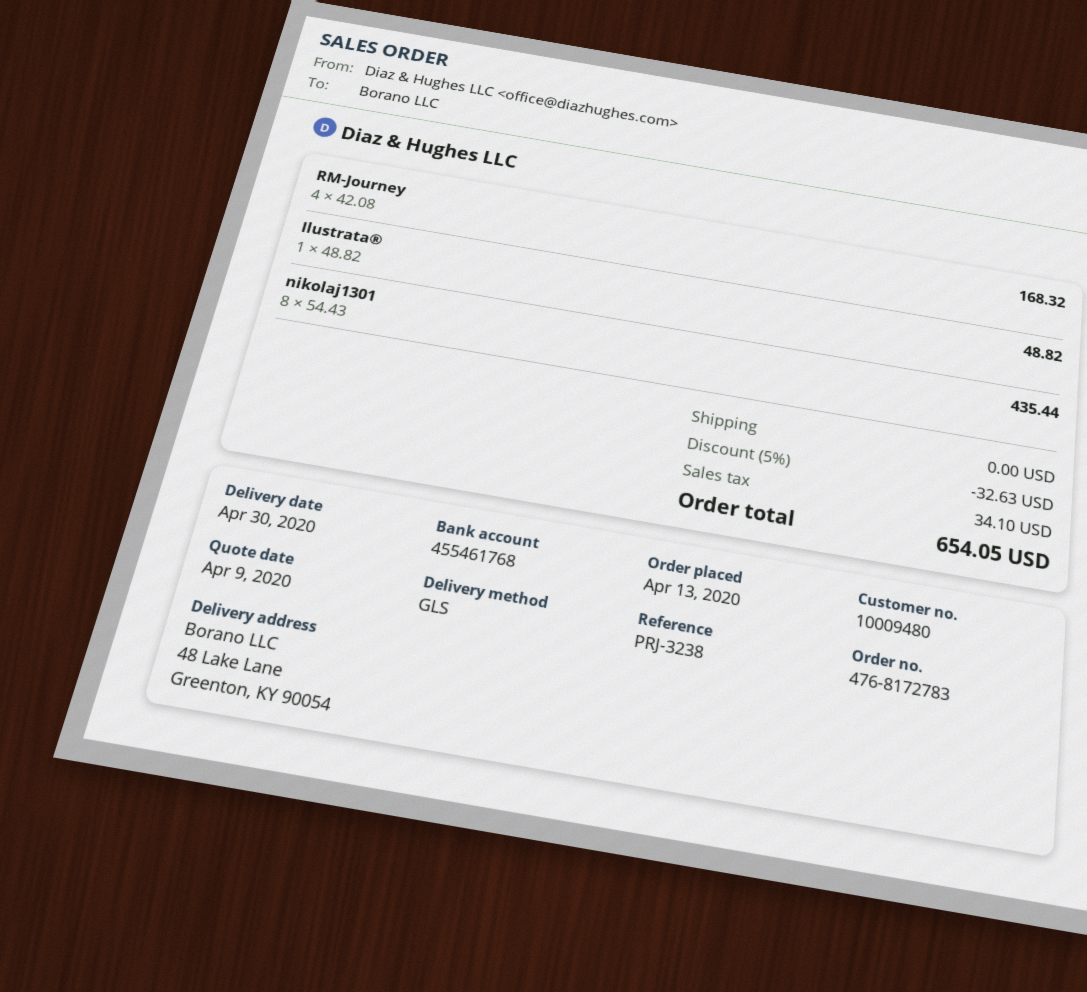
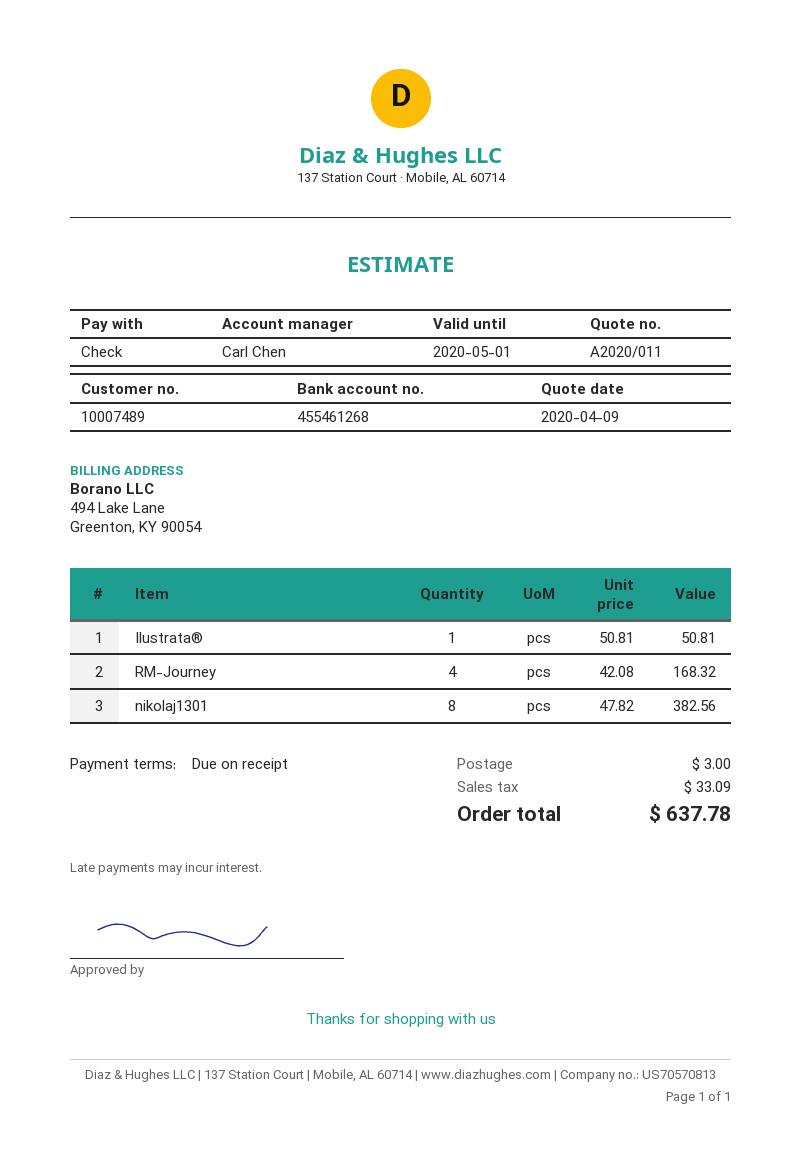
customer number: 10009480 -> 10007489
bank account: 455461768 -> 455461268
Ilustrata®: 1 x 48.82 = 48.82 -> 1 x 50.81 = 50.81
nikolaj1301: 8 x 54.43 = 435.44 -> 8 x 47.82 = 382.56
discount: 5% = 32.63 -> none
shipping: 0.00 -> 3.00
tax: 34.10 -> 33.09
total: 654.05 -> 637.78

